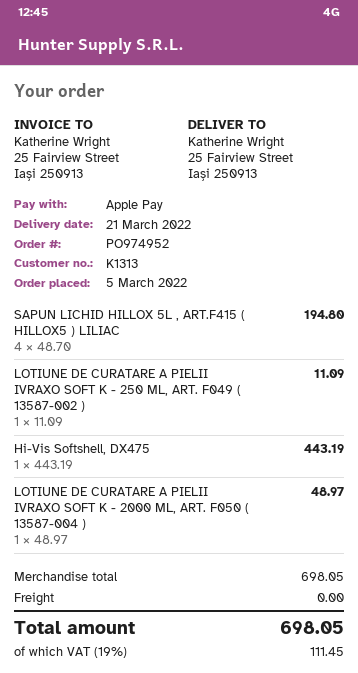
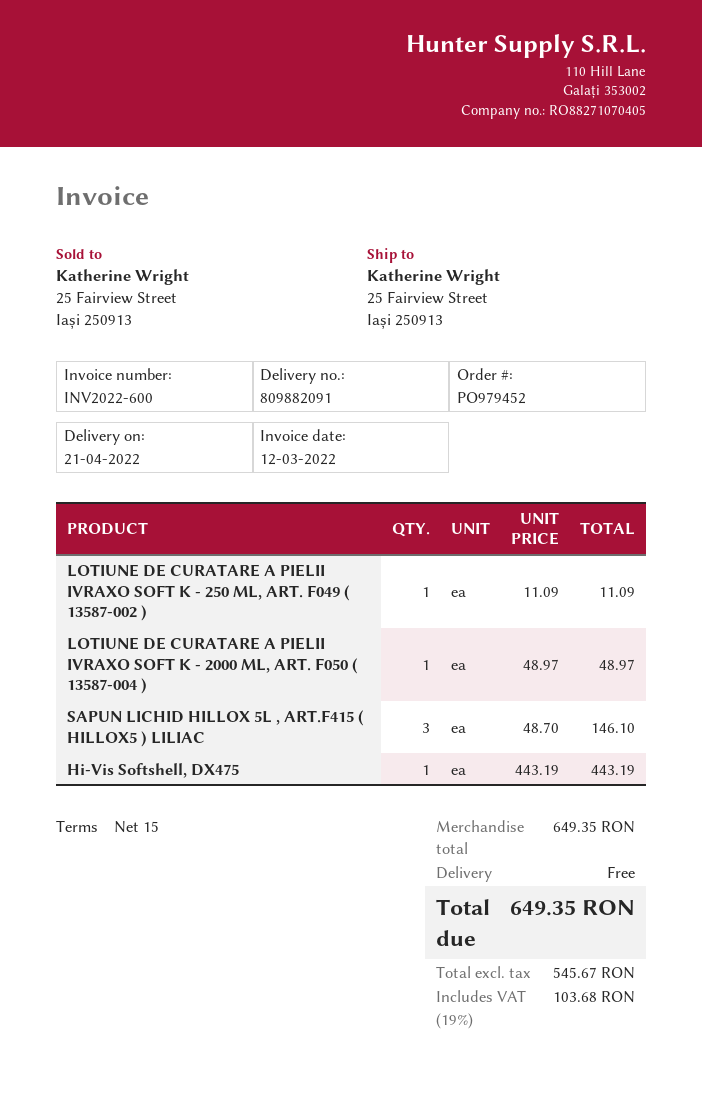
order number: PO974952 -> PO979452
delivery date: 2022-03-21 -> 2022-04-21
SAPUN LICHID HILLOX 5L , ART.F415 ( HILLOX5 ) LILIAC: 4 x 48.70 = 194.80 -> 3 x 48.70 = 146.10
subtotal: 698.05 -> 649.35
tax: 19% = 111.45 -> 19% = 103.68
total: 698.05 -> 649.35

